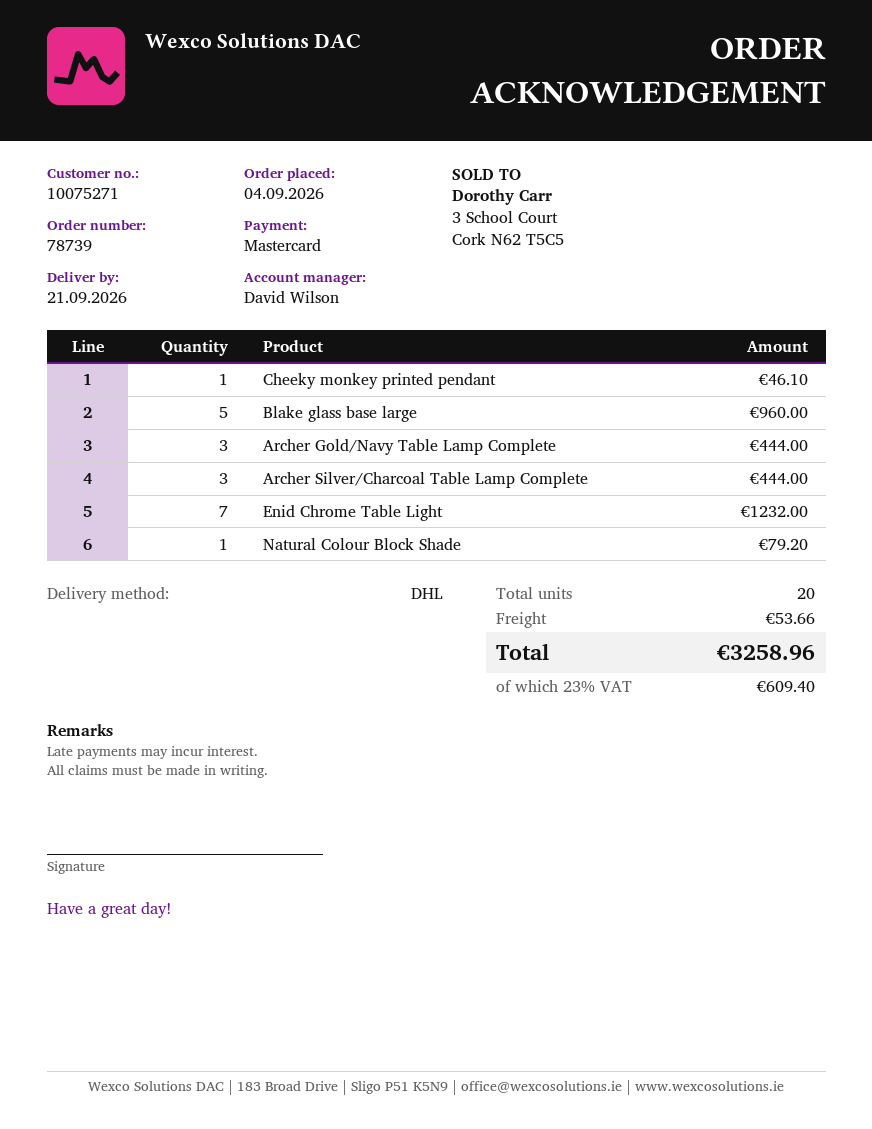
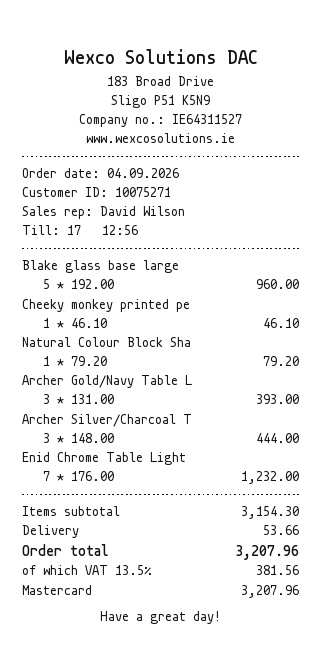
Archer Gold/Navy Table Lamp Complete: 3 for 444.00 -> 3 for 393.00
tax: 23% = 609.40 -> 13.5% = 381.56
total: 3258.96 -> 3207.96

